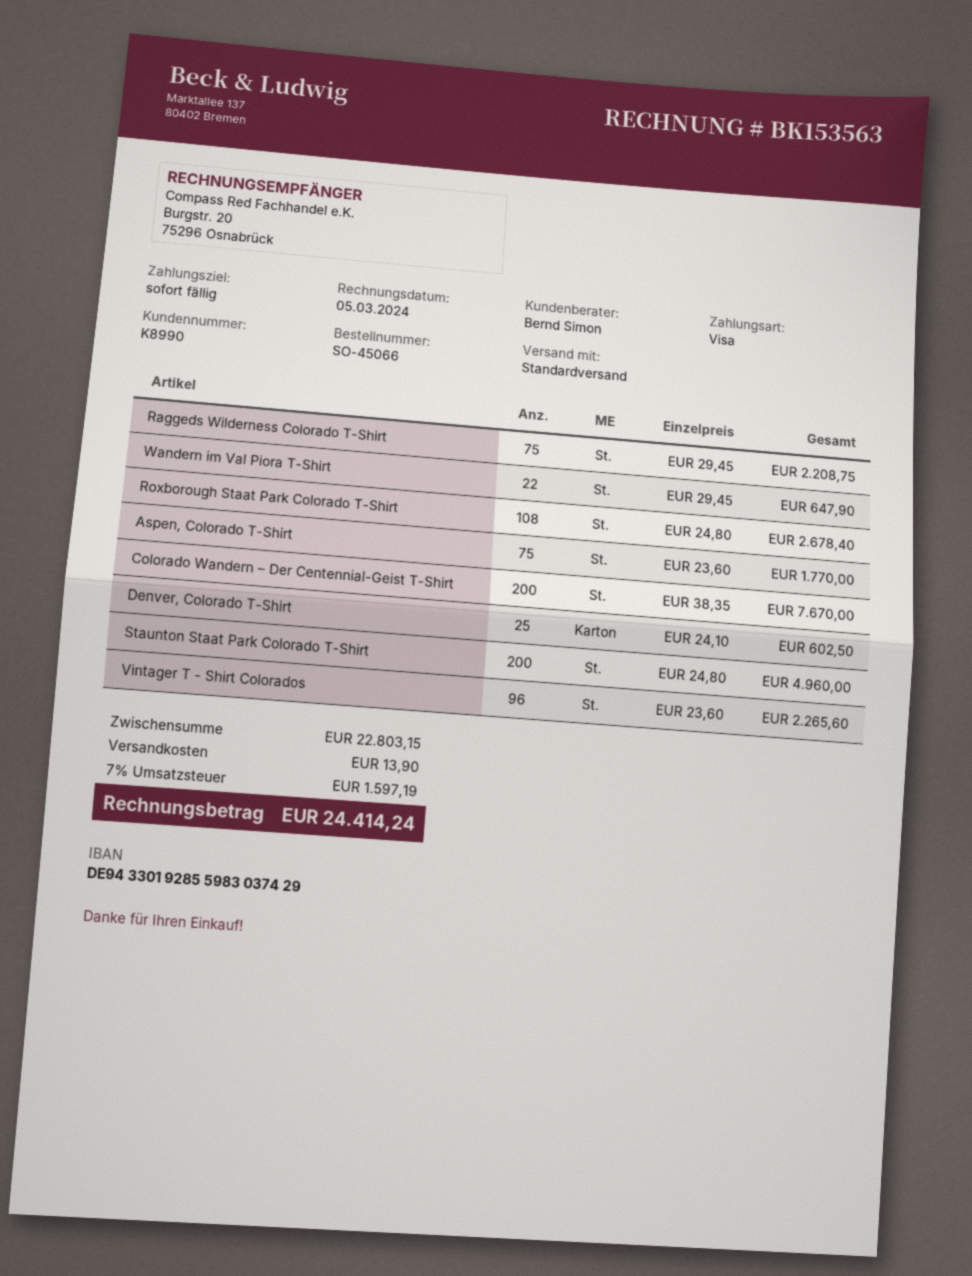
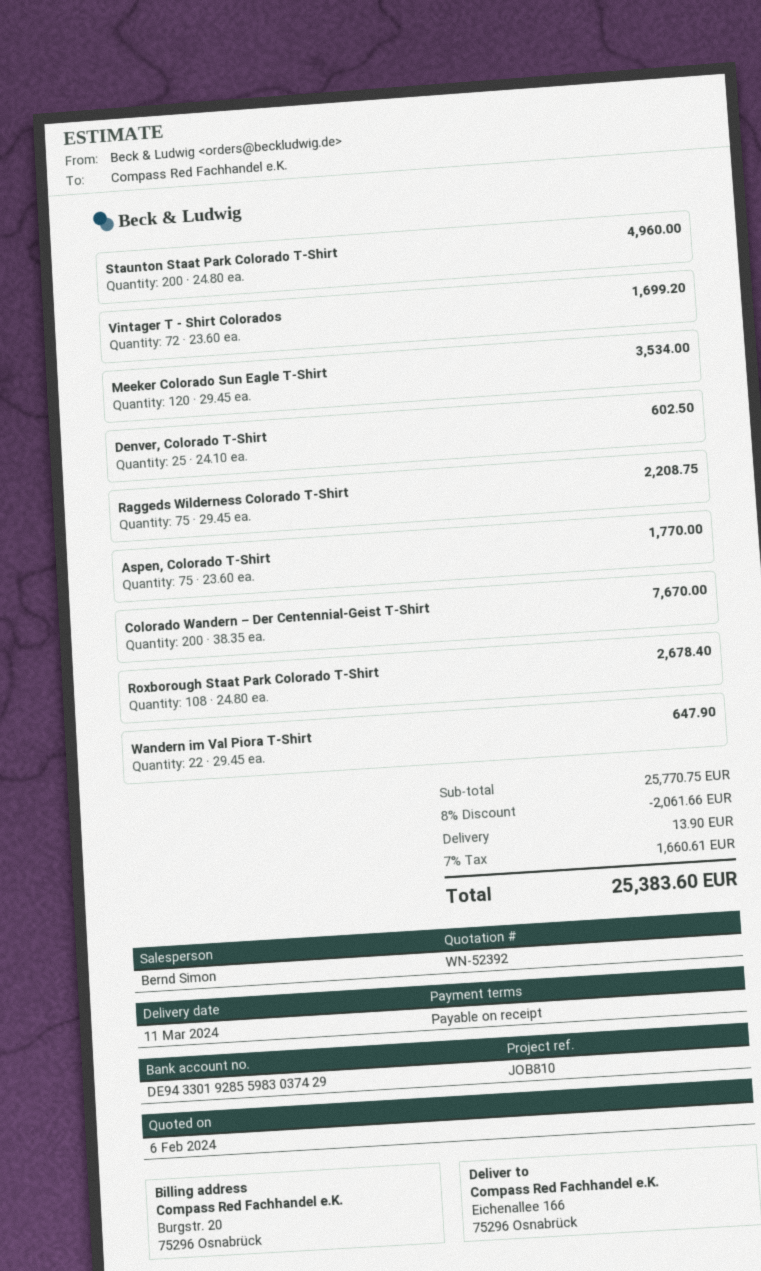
Vintager T - Shirt Colorados: 96 x 23.60 = 2265.60 -> 72 x 23.60 = 1699.20
Meeker Colorado Sun Eagle T-Shirt: none -> 120 x 29.45 = 3534.00
subtotal: 22803.15 -> 25770.75
discount: none -> 8% = 2061.66
tax: 7% = 1597.19 -> 7% = 1660.61
total: 24414.24 -> 25383.60

